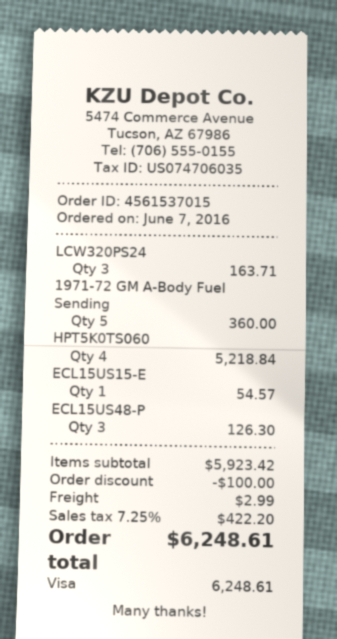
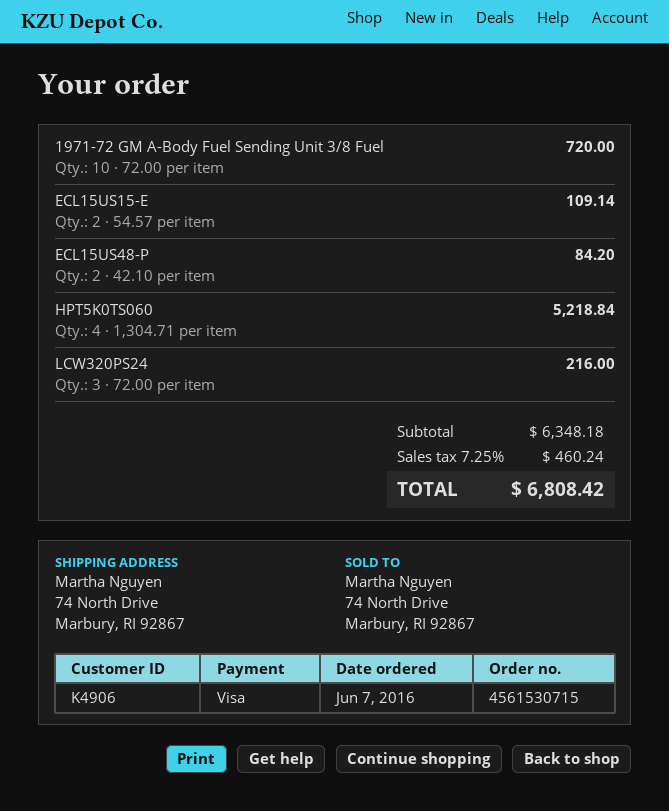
order number: 4561537015 -> 4561530715
LCW320PS24: 3 for 163.71 -> 3 for 216.00
1971-72 GM A-Body Fuel Sending: 5 for 360.00 -> 10 for 720.00
ECL15US15-E: 1 for 54.57 -> 2 for 109.14
ECL15US48-P: 3 for 126.30 -> 2 for 84.20
subtotal: 5923.42 -> 6348.18
discount: 100.00 -> none
shipping: 2.99 -> none
tax: 7.25% = 422.20 -> 7.25% = 460.24
total: 6248.61 -> 6808.42

